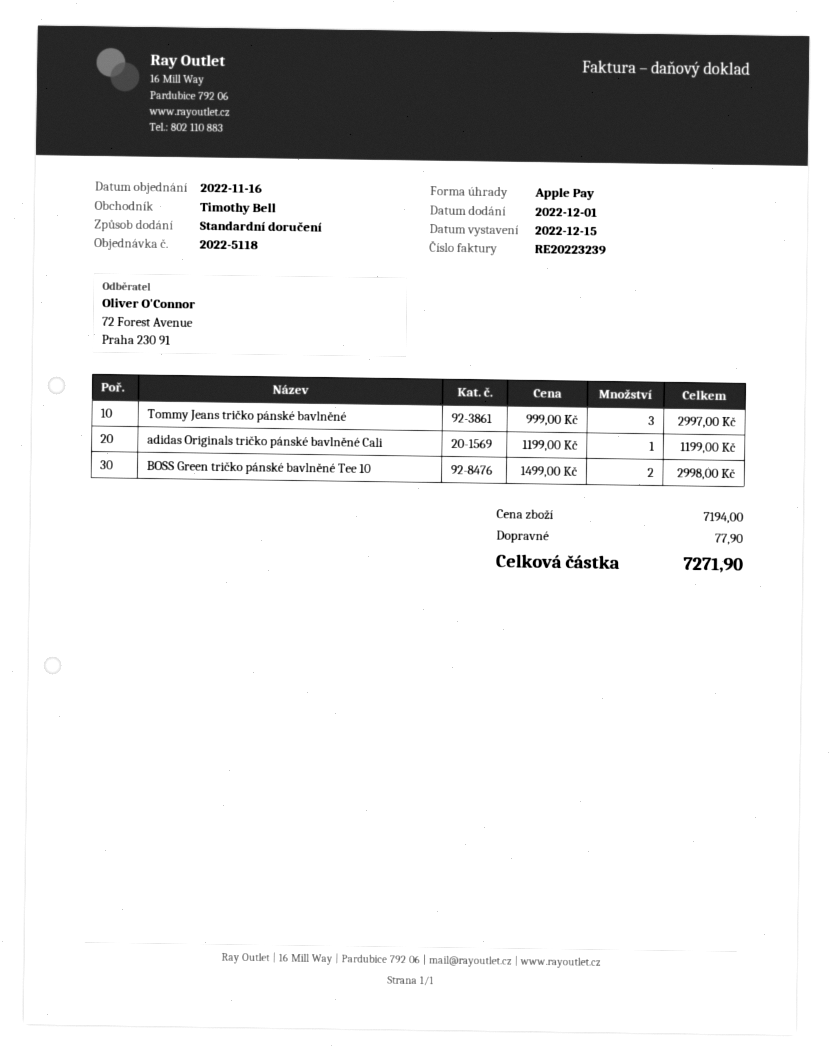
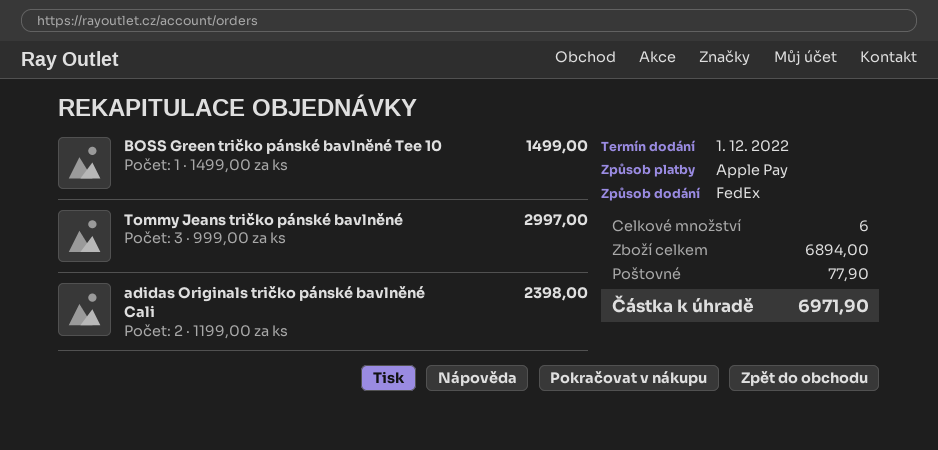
shipping method: standard -> FedEx
adidas Originals tričko pánské bavlněné Cali: 1 x 1199.00 = 1199.00 -> 2 x 1199.00 = 2398.00
BOSS Green tričko pánské bavlněné Tee 10: 2 x 1499.00 = 2998.00 -> 1 x 1499.00 = 1499.00
subtotal: 7194.00 -> 6894.00
total: 7271.90 -> 6971.90

